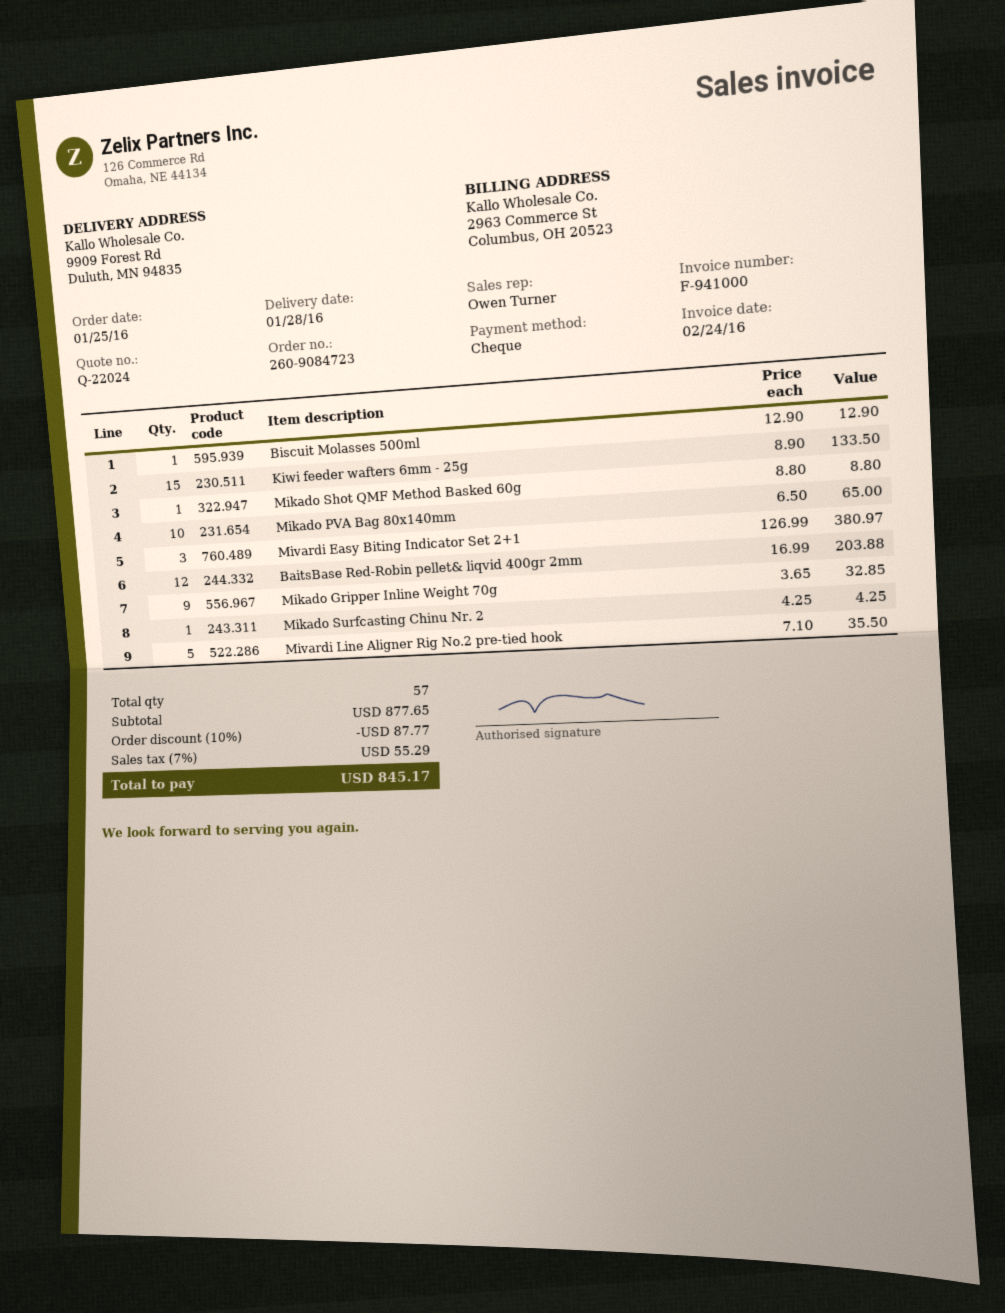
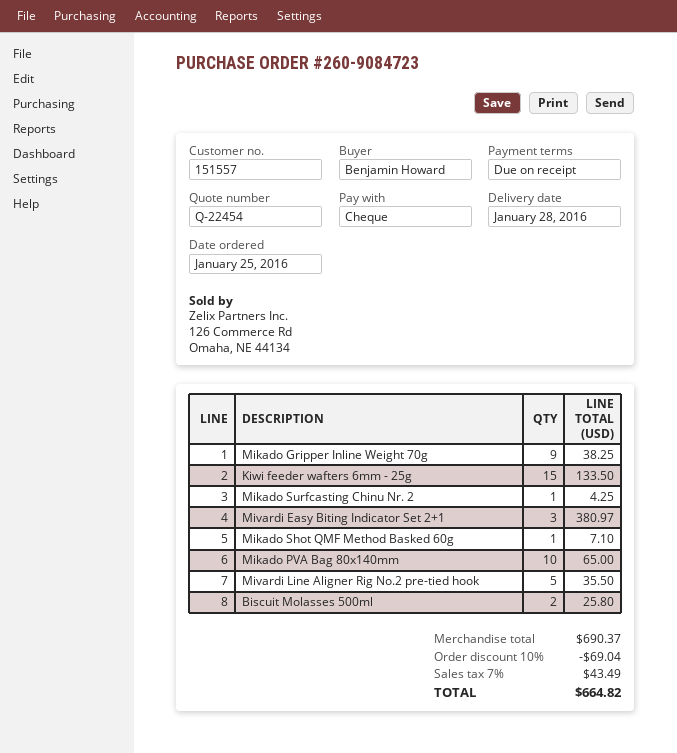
quote number: Q-22024 -> Q-22454
Biscuit Molasses 500ml: 1 for 12.90 -> 2 for 25.80
Mikado Shot QMF Method Basked 60g: 1 for 8.80 -> 1 for 7.10
BaitsBase Red-Robin pellet& liqvid 400gr 2mm: 12 for 203.88 -> none
Mikado Gripper Inline Weight 70g: 9 for 32.85 -> 9 for 38.25
subtotal: 877.65 -> 690.37
discount: 10% = 87.77 -> 10% = 69.04
tax: 7% = 55.29 -> 7% = 43.49
total: 845.17 -> 664.82

